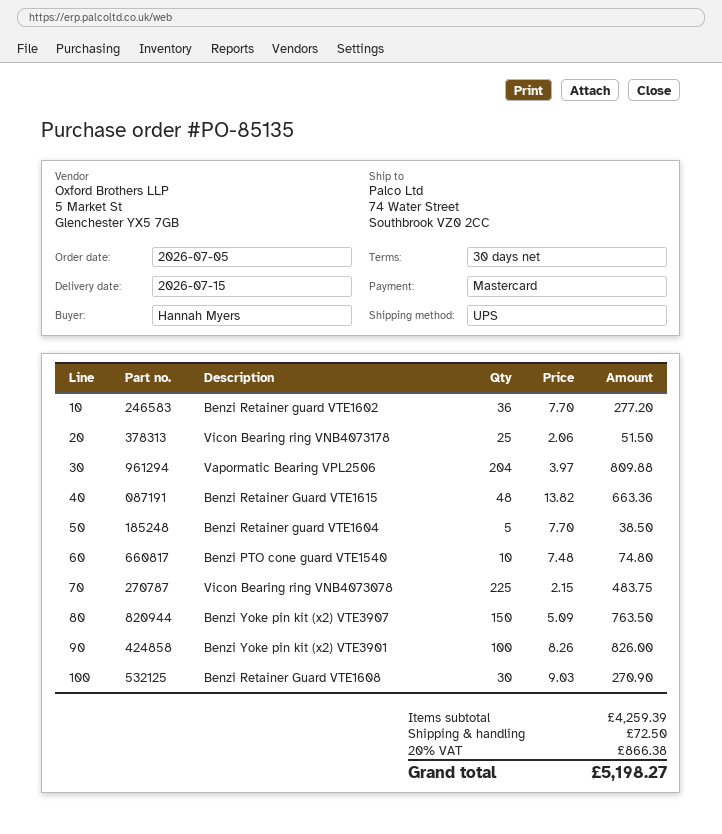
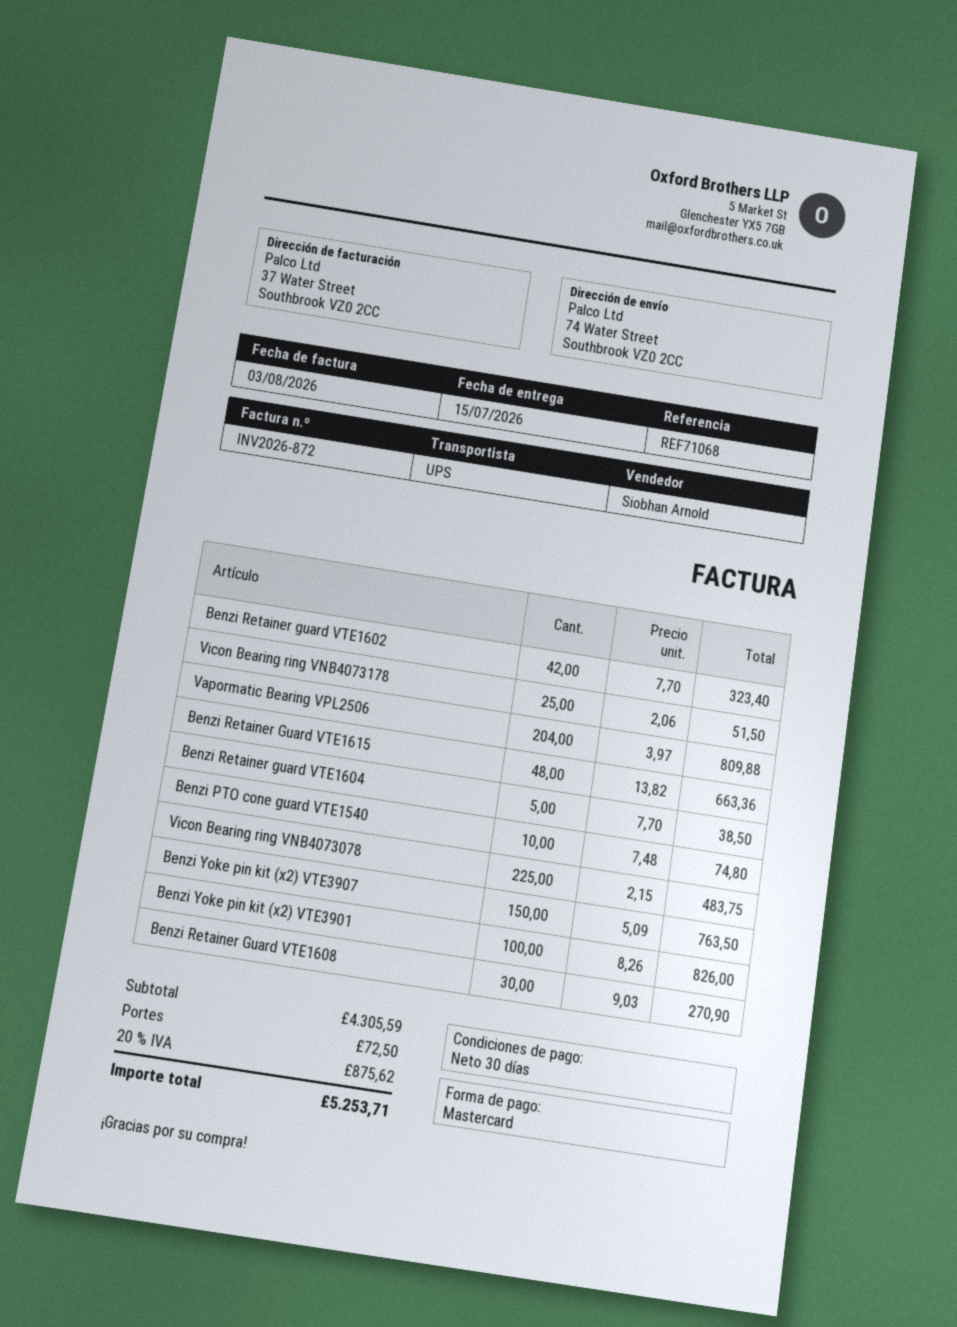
Benzi Retainer guard VTE1602: 36 x 7.70 = 277.20 -> 42 x 7.70 = 323.40
subtotal: 4259.39 -> 4305.59
tax: 20% = 866.38 -> 20% = 875.62
total: 5198.27 -> 5253.71

